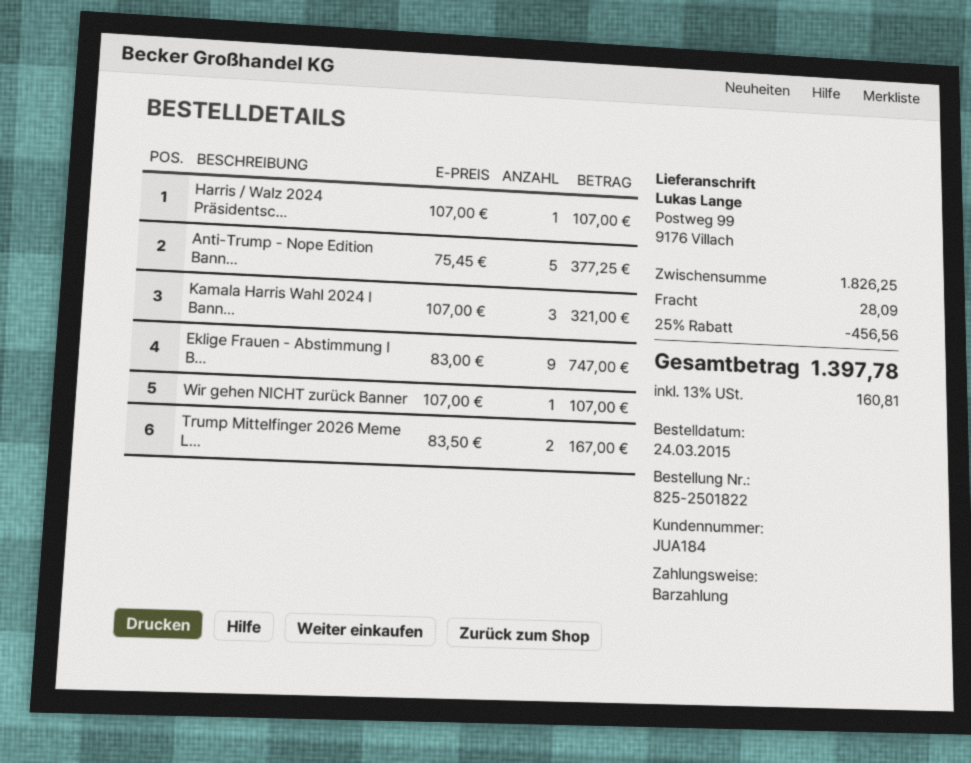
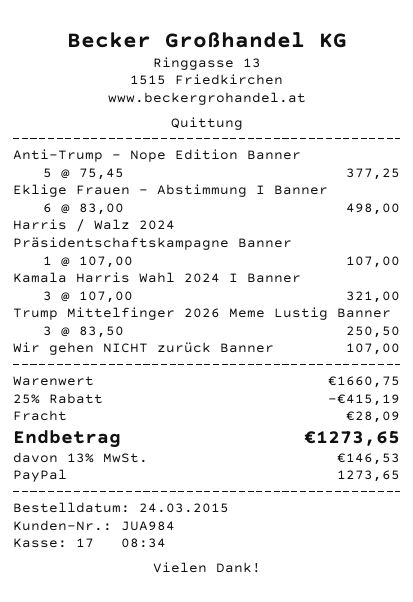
customer number: JUA184 -> JUA984
payment method: cash -> PayPal
Eklige Frauen - Abstimmung I B...: 9 x 83.00 = 747.00 -> 6 x 83.00 = 498.00
Trump Mittelfinger 2026 Meme L...: 2 x 83.50 = 167.00 -> 3 x 83.50 = 250.50
subtotal: 1826.25 -> 1660.75
discount: 25% = 456.56 -> 25% = 415.19
tax: 13% = 160.81 -> 13% = 146.53
total: 1397.78 -> 1273.65

